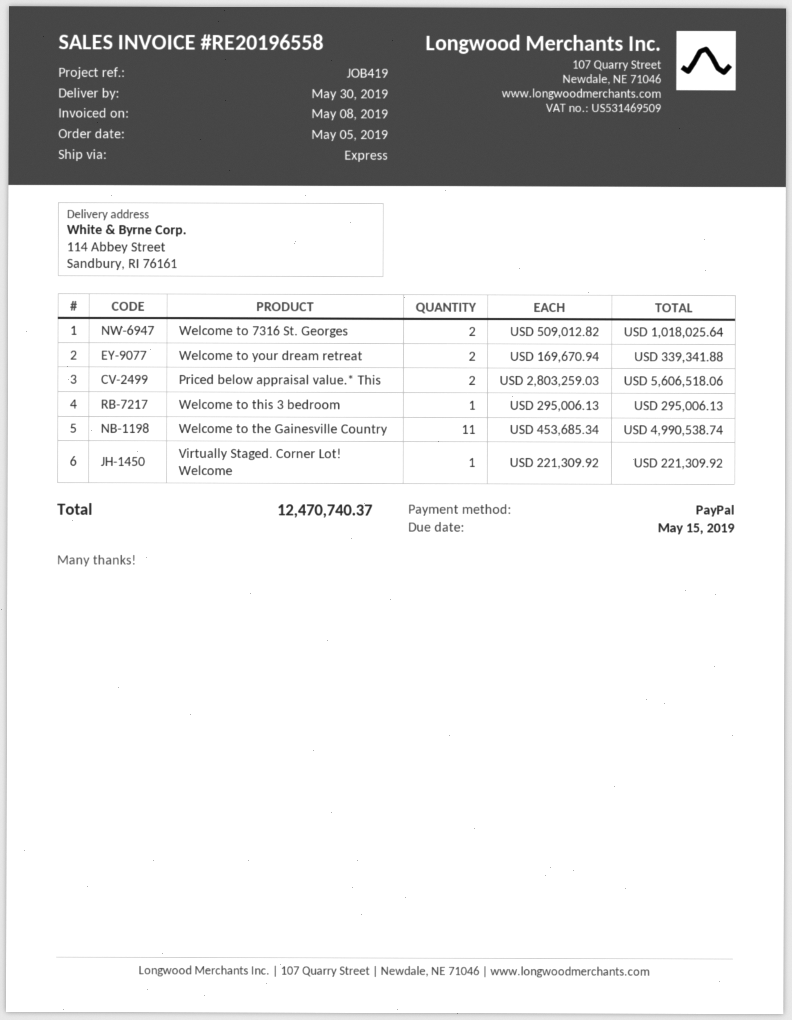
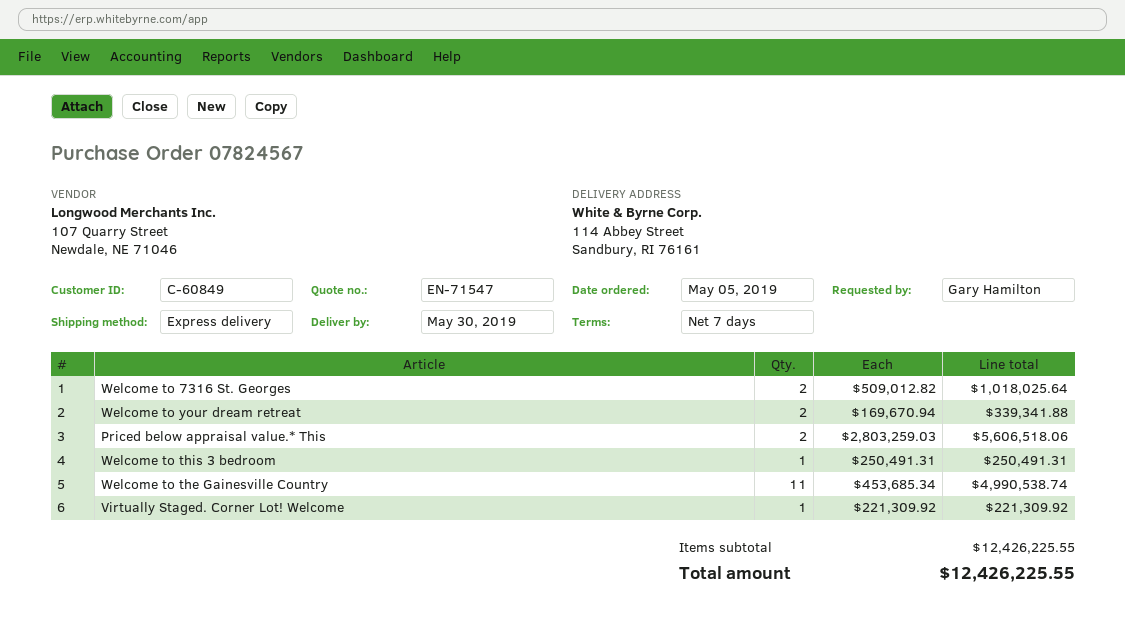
Welcome to this 3 bedroom: 1 x 295006.13 = 295006.13 -> 1 x 250491.31 = 250491.31
total: 12470740.37 -> 12426225.55

